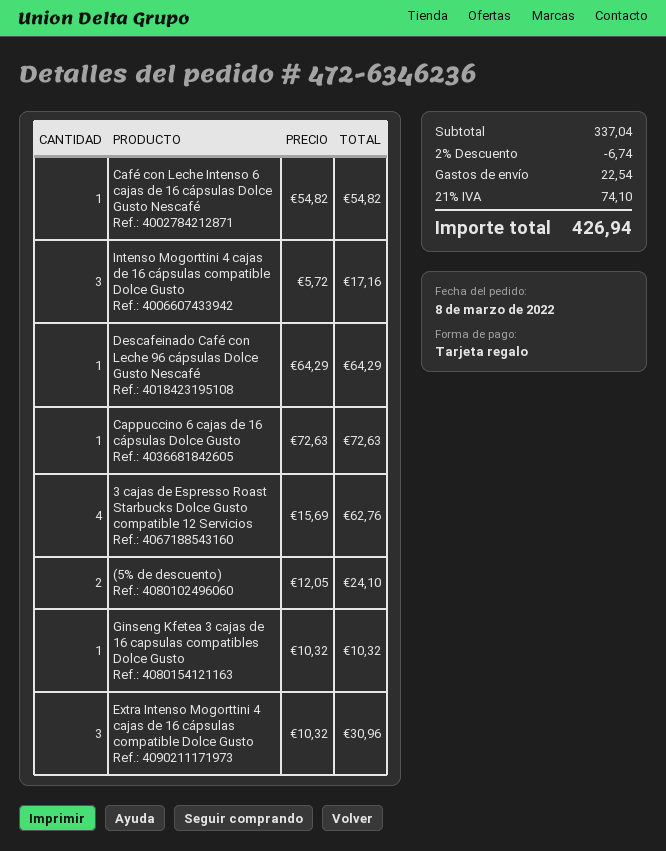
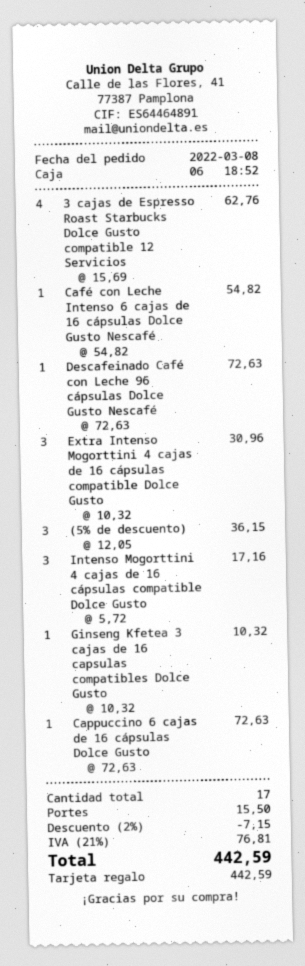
Descafeinado Café con Leche 96 cápsulas Dolce Gusto Nescafé: 1 x 64.29 = 64.29 -> 1 x 72.63 = 72.63
(5% de descuento): 2 x 12.05 = 24.10 -> 3 x 12.05 = 36.15
discount: 2% = 6.74 -> 2% = 7.15
shipping: 22.54 -> 15.50
tax: 21% = 74.10 -> 21% = 76.81
total: 426.94 -> 442.59

